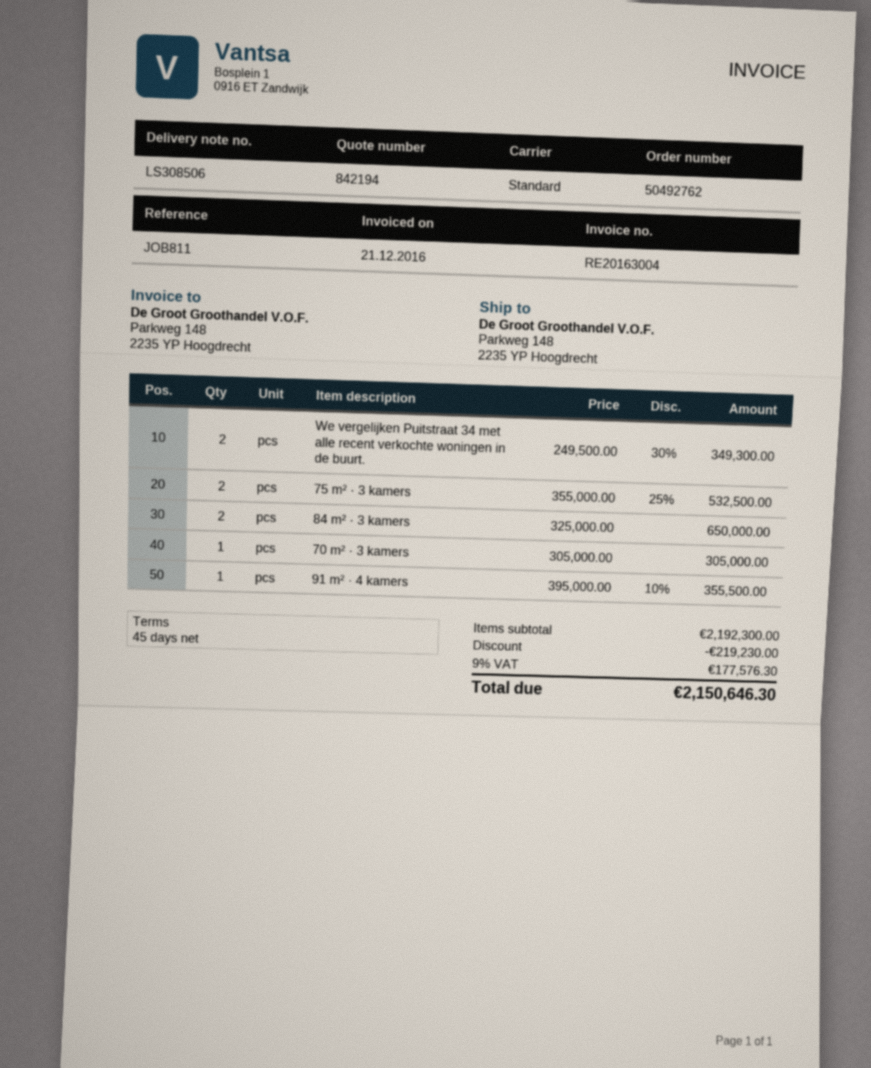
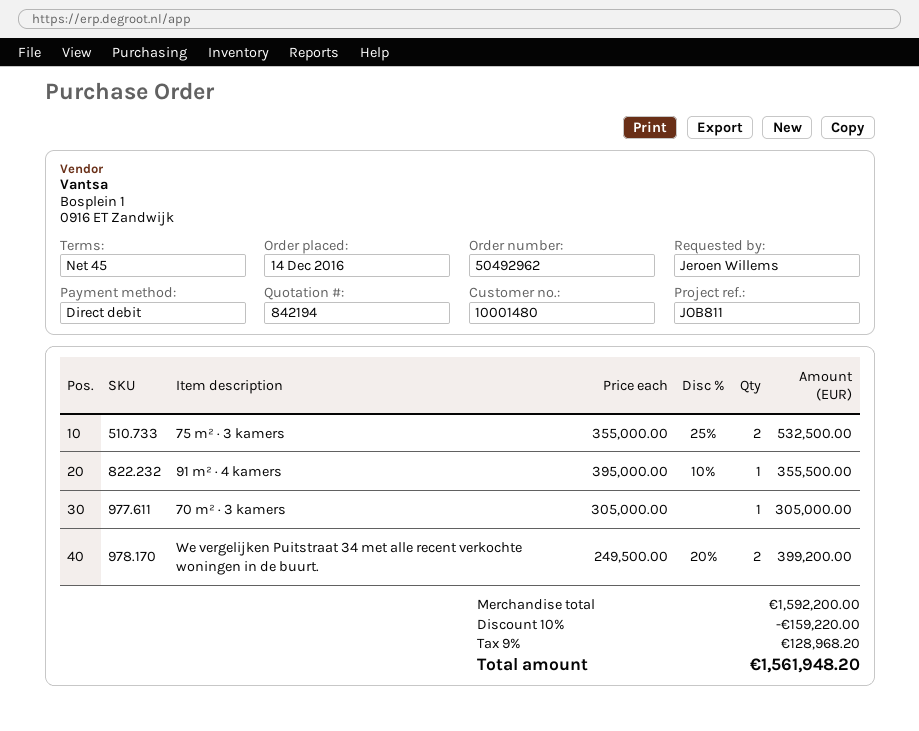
order number: 50492762 -> 50492962
We vergelijken Puitstraat 34 met alle recent verkochte woningen in de buurt.: 2 x 249500.00 - 30% = 349300.00 -> 2 x 249500.00 - 20% = 399200.00
84 m² · 3 kamers: 2 x 325000.00 = 650000.00 -> none
subtotal: 2192300.00 -> 1592200.00
discount: 219230.00 -> 159220.00
tax: 9% = 177576.30 -> 9% = 128968.20
total: 2150646.30 -> 1561948.20

